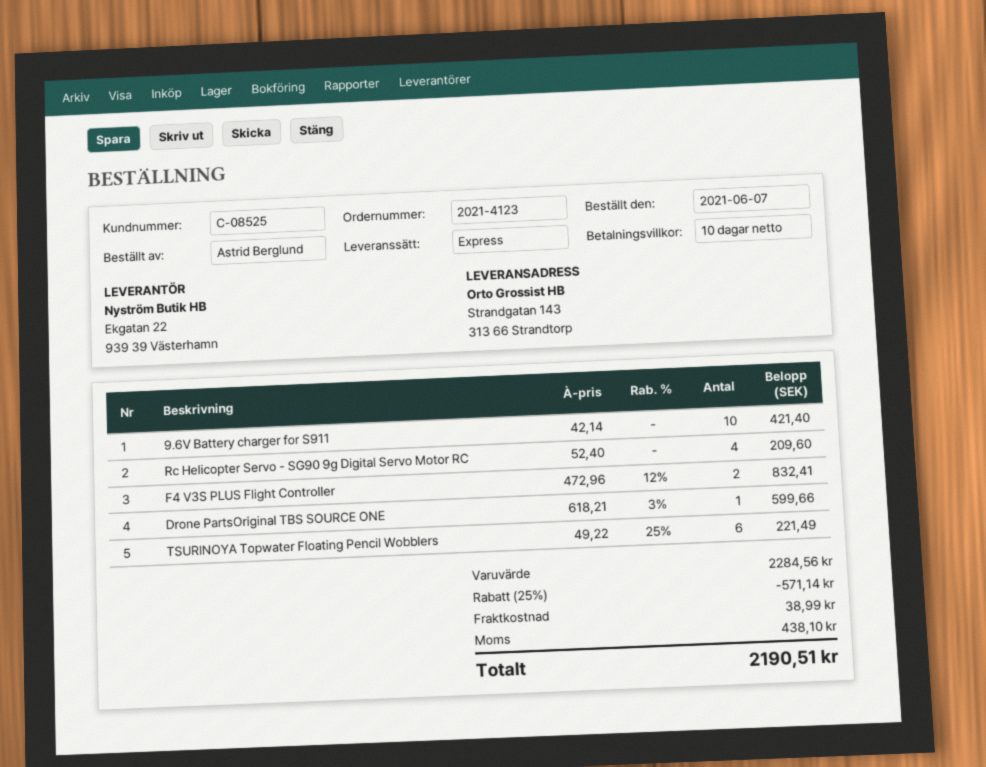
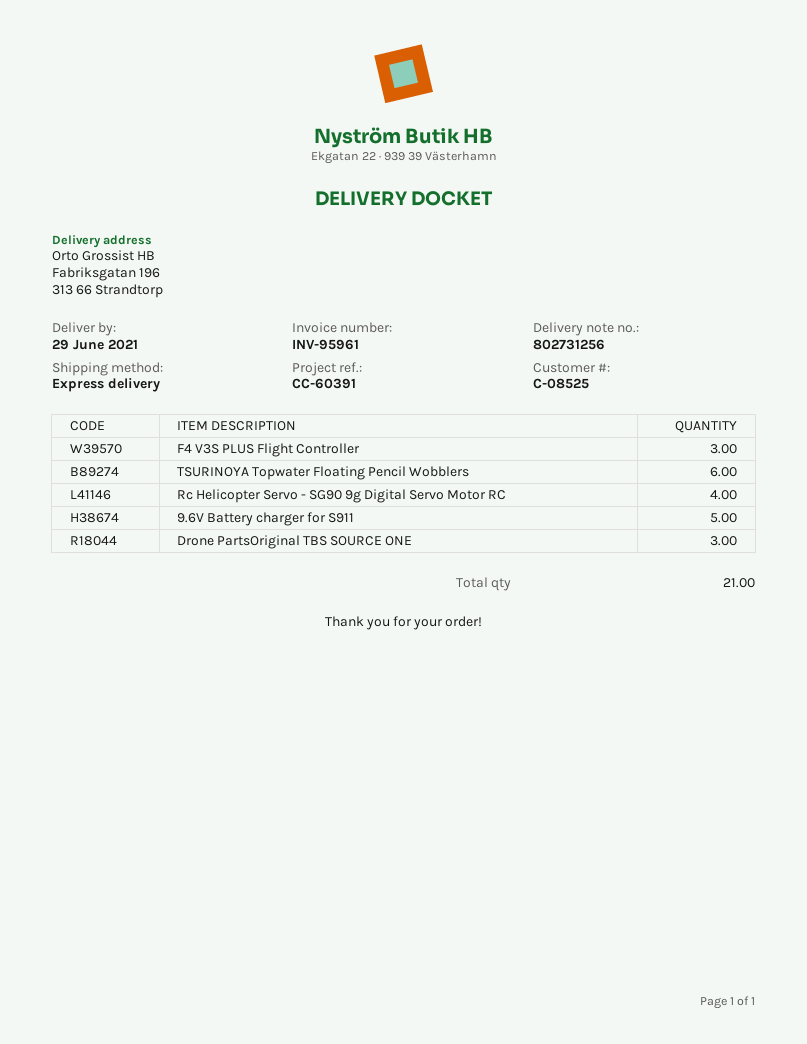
ship to: Strandgatan 143, 313 66 Strandtorp -> Fabriksgatan 196, 313 66 Strandtorp
9.6V Battery charger for S911: 10 -> 5
F4 V3S PLUS Flight Controller: 2 -> 3
Drone PartsOriginal TBS SOURCE ONE: 1 -> 3

